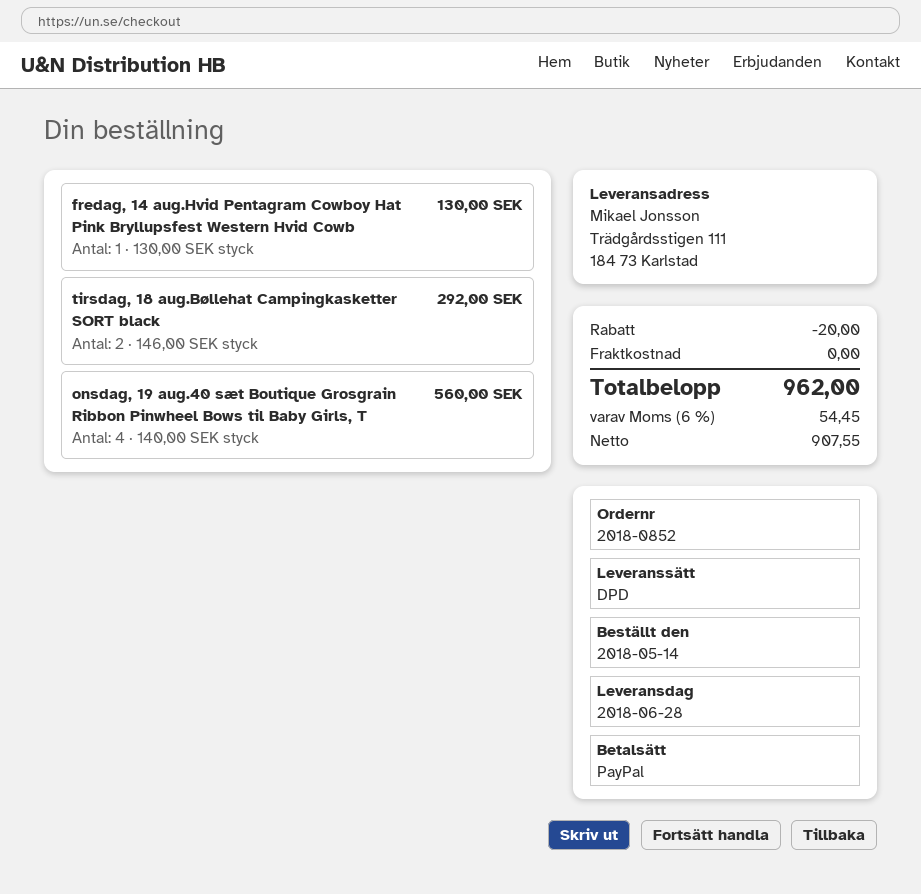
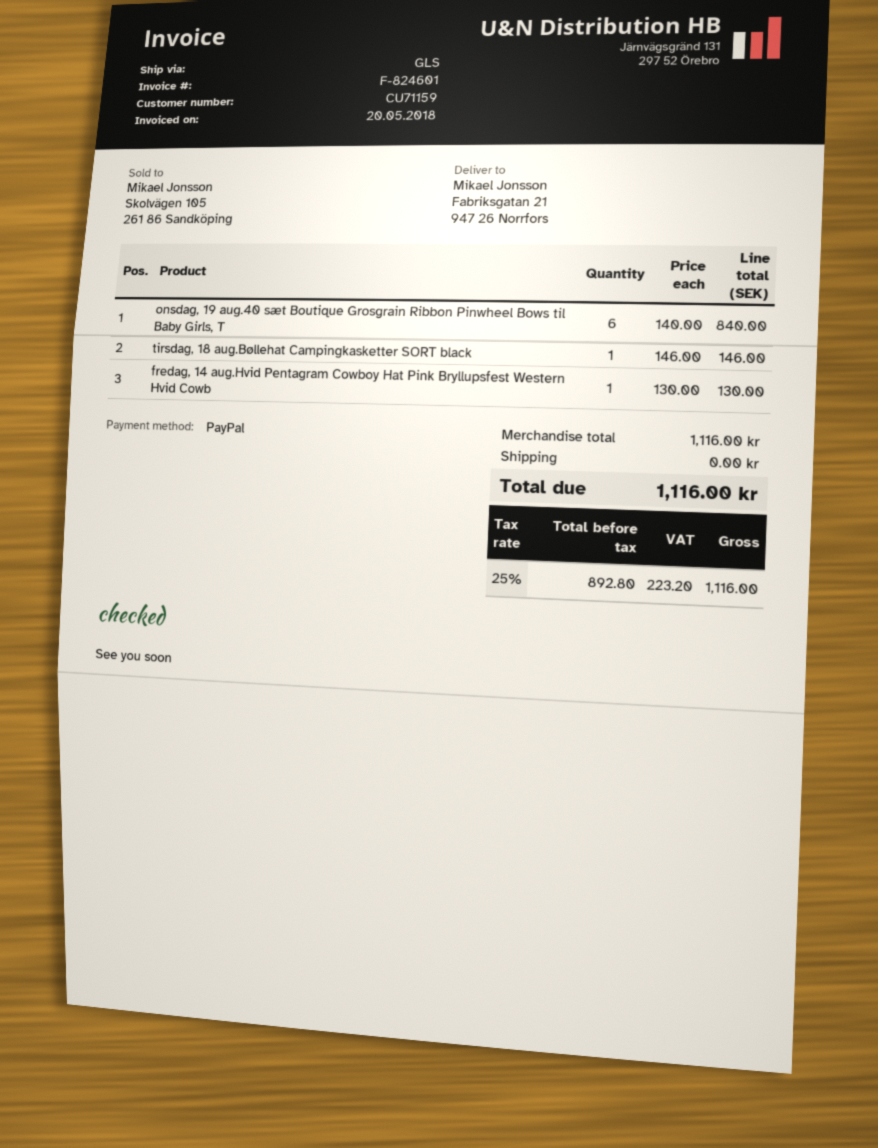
shipping method: DPD -> GLS
ship to: Trädgårdsstigen 111, 184 73 Karlstad -> Fabriksgatan 21, 947 26 Norrfors
tirsdag, 18 aug.Bøllehat Campingkasketter SORT black: 2 x 146.00 = 292.00 -> 1 x 146.00 = 146.00
onsdag, 19 aug.40 sæt Boutique Grosgrain Ribbon Pinwheel Bows til Baby Girls, T: 4 x 140.00 = 560.00 -> 6 x 140.00 = 840.00
discount: 20.00 -> none
net: 907.55 -> 892.80
tax: 6% = 54.45 -> 25% = 223.20
total: 962.00 -> 1116.00

